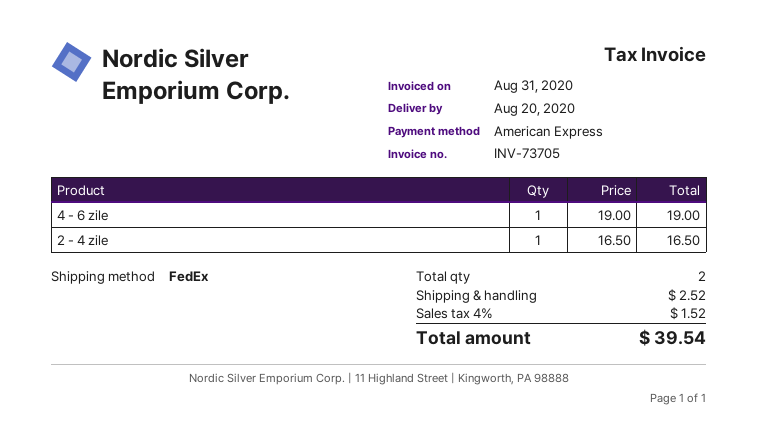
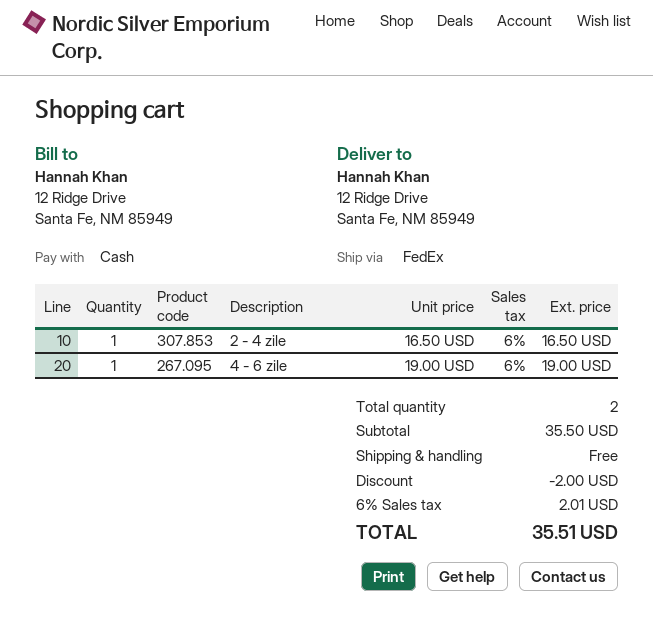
payment method: American Express -> cash
discount: none -> 2.00
shipping: 2.52 -> 0.00
tax: 4% = 1.52 -> 6% = 2.01
total: 39.54 -> 35.51

